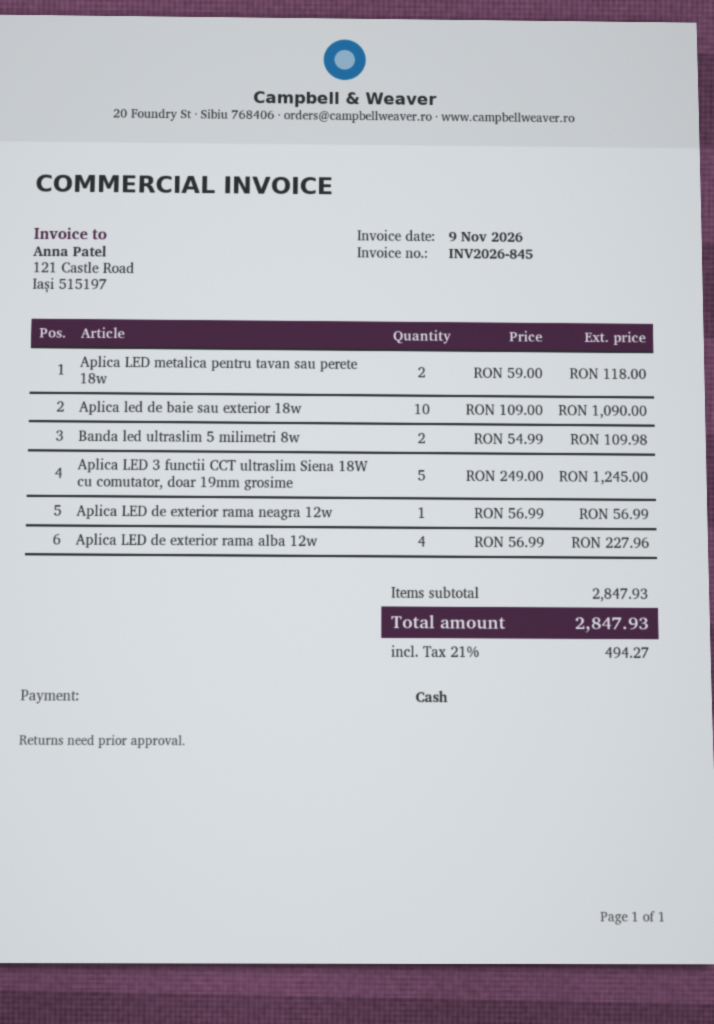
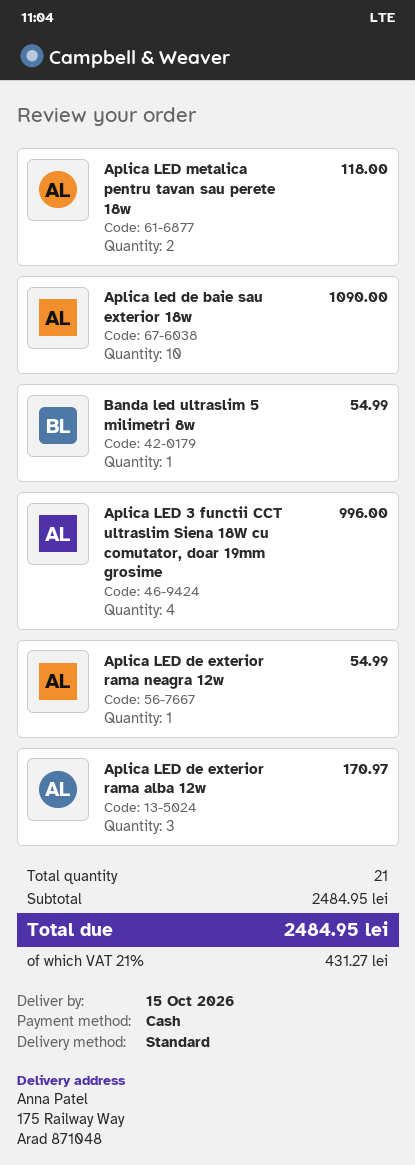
Banda led ultraslim 5 milimetri 8w: 2 for 109.98 -> 1 for 54.99
Aplica LED 3 functii CCT ultraslim Siena 18W cu comutator, doar 19mm grosime: 5 for 1245.00 -> 4 for 996.00
Aplica LED de exterior rama neagra 12w: 1 for 56.99 -> 1 for 54.99
Aplica LED de exterior rama alba 12w: 4 for 227.96 -> 3 for 170.97
subtotal: 2847.93 -> 2484.95
tax: 21% = 494.27 -> 21% = 431.27
total: 2847.93 -> 2484.95

